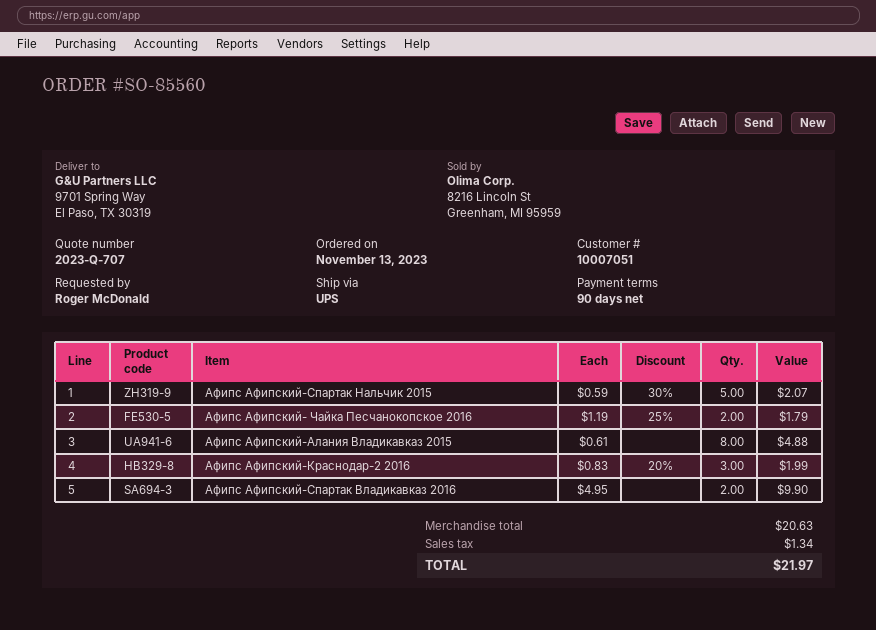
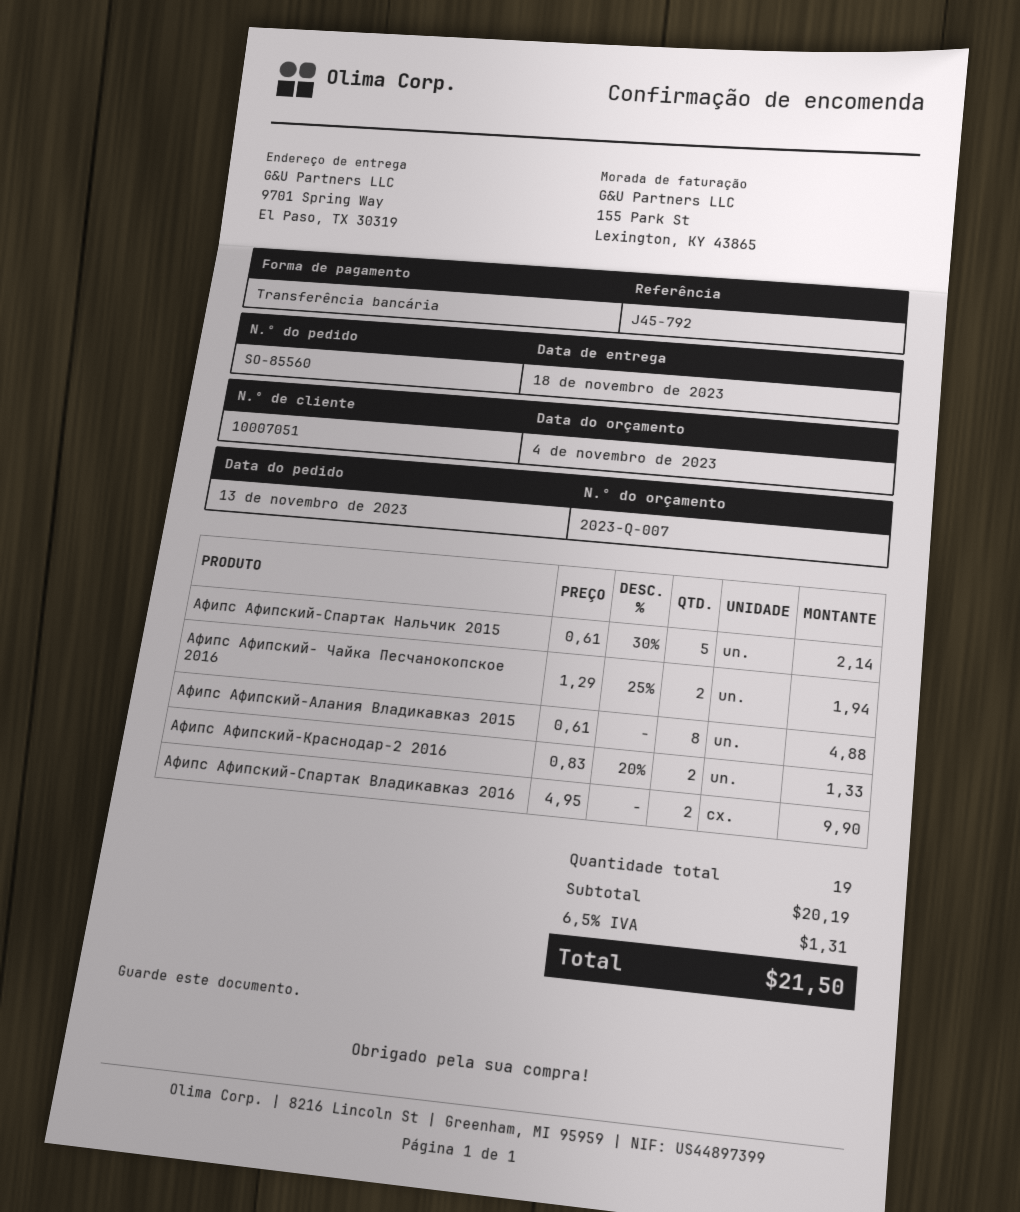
quote number: 2023-Q-707 -> 2023-Q-007
Афипс Афипский-Спартак Нальчик 2015: 5 x 0.59 - 30% = 2.07 -> 5 x 0.61 - 30% = 2.14
Афипс Афипский- Чайка Песчанокопское 2016: 2 x 1.19 - 25% = 1.79 -> 2 x 1.29 - 25% = 1.94
Афипс Афипский-Краснодар-2 2016: 3 x 0.83 - 20% = 1.99 -> 2 x 0.83 - 20% = 1.33
subtotal: 20.63 -> 20.19
tax: 1.34 -> 1.31
total: 21.97 -> 21.50

